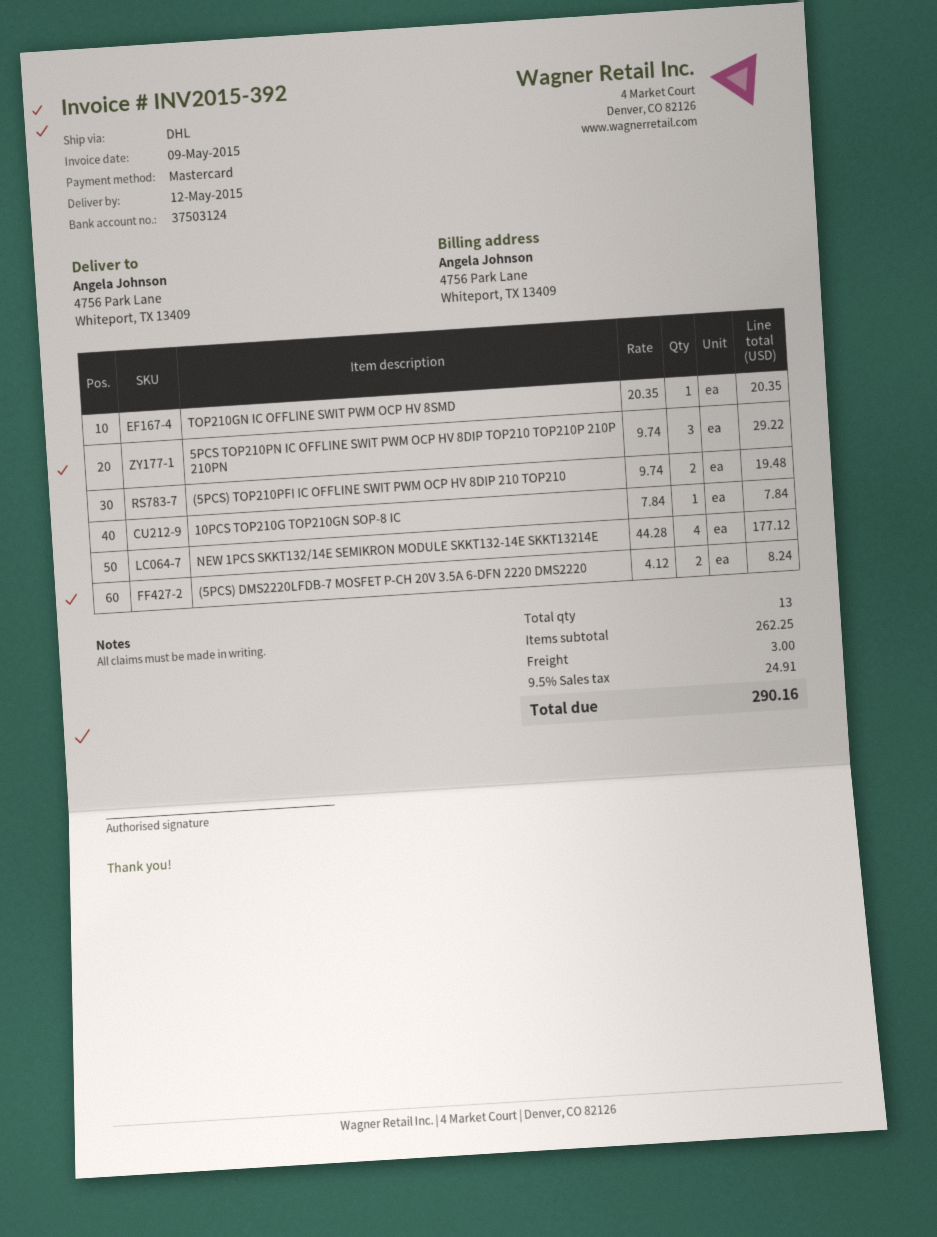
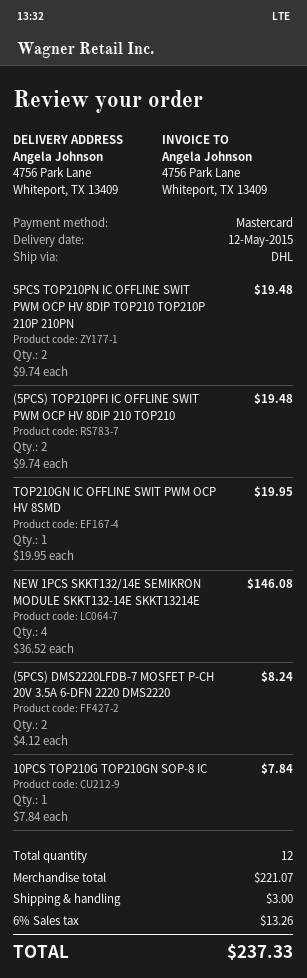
TOP210GN IC OFFLINE SWIT PWM OCP HV 8SMD: 1 x 20.35 = 20.35 -> 1 x 19.95 = 19.95
5PCS TOP210PN IC OFFLINE SWIT PWM OCP HV 8DIP TOP210 TOP210P 210P 210PN: 3 x 9.74 = 29.22 -> 2 x 9.74 = 19.48
NEW 1PCS SKKT132/14E SEMIKRON MODULE SKKT132-14E SKKT13214E: 4 x 44.28 = 177.12 -> 4 x 36.52 = 146.08
total quantity: 13 -> 12
subtotal: 262.25 -> 221.07
tax: 9.5% = 24.91 -> 6% = 13.26
total: 290.16 -> 237.33

